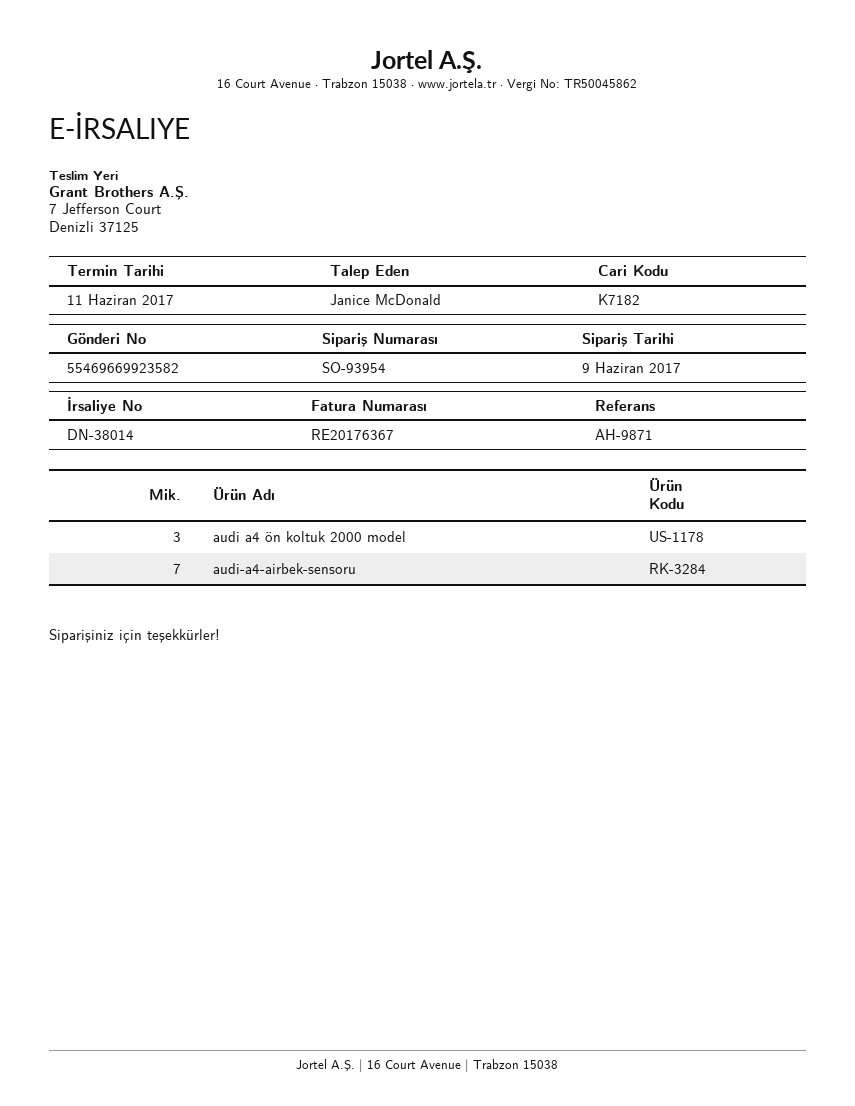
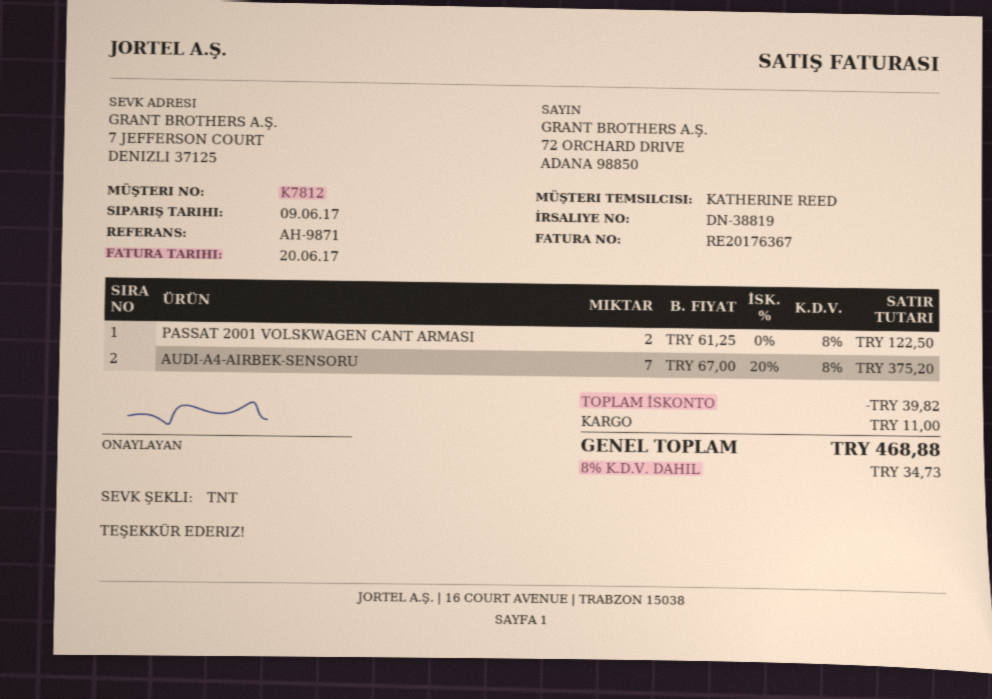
delivery note number: DN-38014 -> DN-38819
customer number: K7182 -> K7812
audi a4 ön koltuk 2000 model: 3 -> none
PASSAT 2001 VOLSKWAGEN CANT ARMASI: none -> 2

